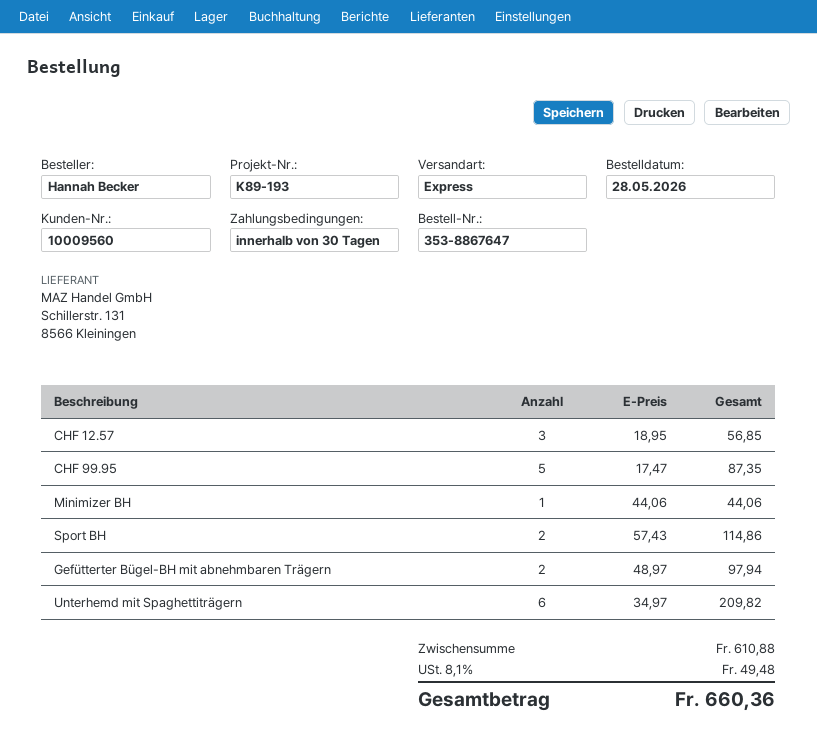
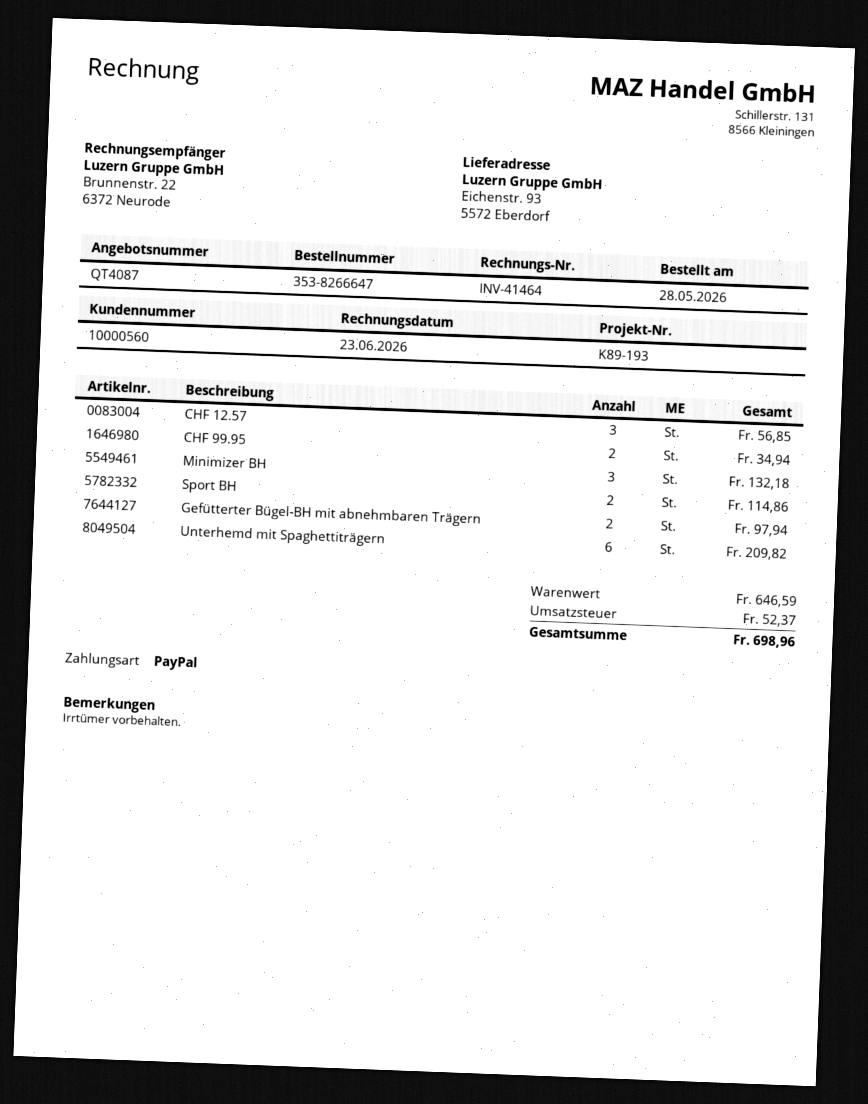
order number: 353-8867647 -> 353-8266647
customer number: 10009560 -> 10000560
CHF 99.95: 5 for 87.35 -> 2 for 34.94
Minimizer BH: 1 for 44.06 -> 3 for 132.18
subtotal: 610.88 -> 646.59
tax: 49.48 -> 52.37
total: 660.36 -> 698.96

